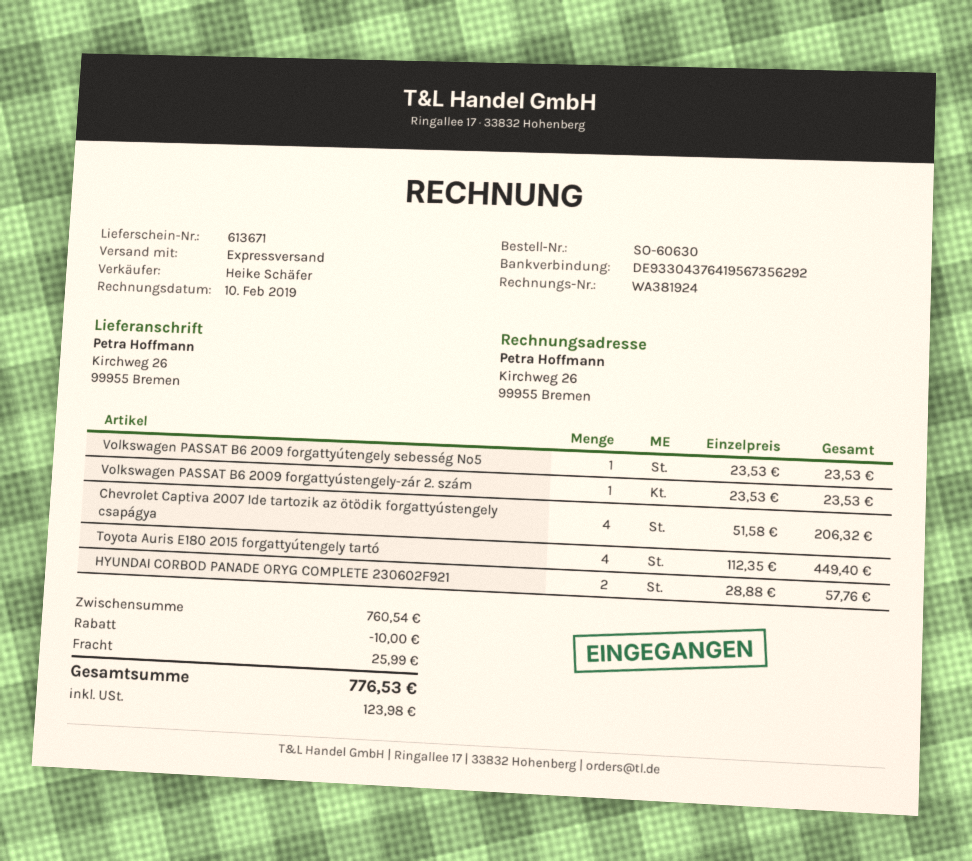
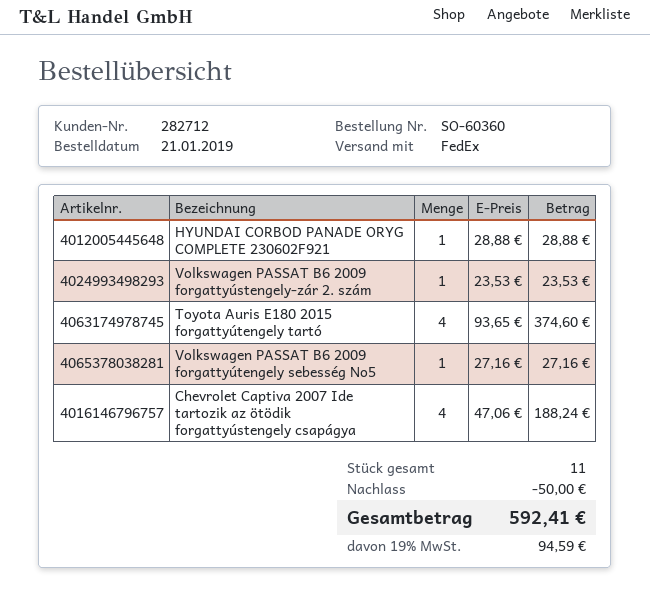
order number: SO-60630 -> SO-60360
shipping method: express -> FedEx
Volkswagen PASSAT B6 2009 forgattyútengely sebesség No5: 1 x 23.53 = 23.53 -> 1 x 27.16 = 27.16
Chevrolet Captiva 2007 Ide tartozik az ötödik forgattyústengely csapágya: 4 x 51.58 = 206.32 -> 4 x 47.06 = 188.24
Toyota Auris E180 2015 forgattyútengely tartó: 4 x 112.35 = 449.40 -> 4 x 93.65 = 374.60
HYUNDAI CORBOD PANADE ORYG COMPLETE 230602F921: 2 x 28.88 = 57.76 -> 1 x 28.88 = 28.88
discount: 10.00 -> 50.00
shipping: 25.99 -> none
tax: 123.98 -> 94.59
total: 776.53 -> 592.41

